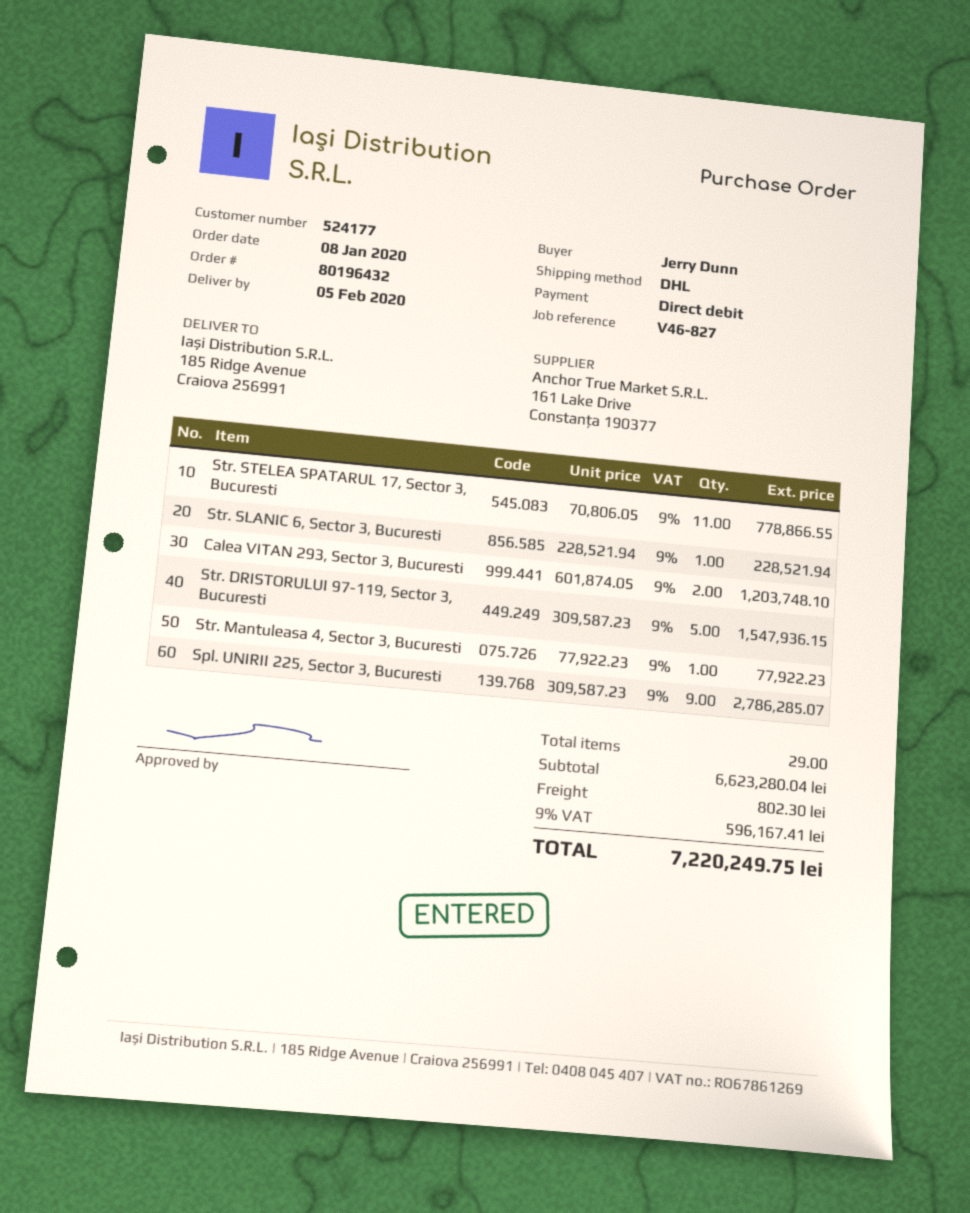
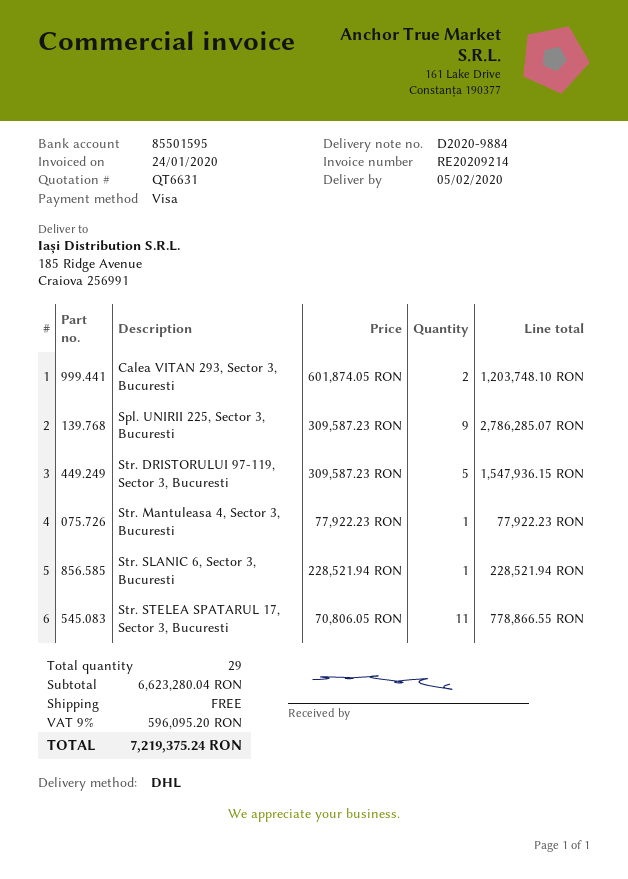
payment method: direct debit -> Visa
shipping: 802.30 -> 0.00
tax: 9% = 596167.41 -> 9% = 596095.20
total: 7220249.75 -> 7219375.24

